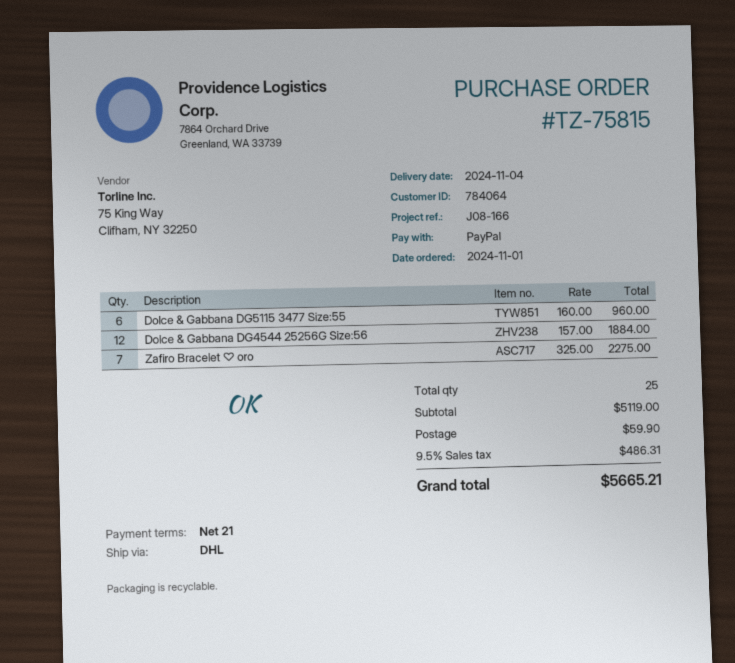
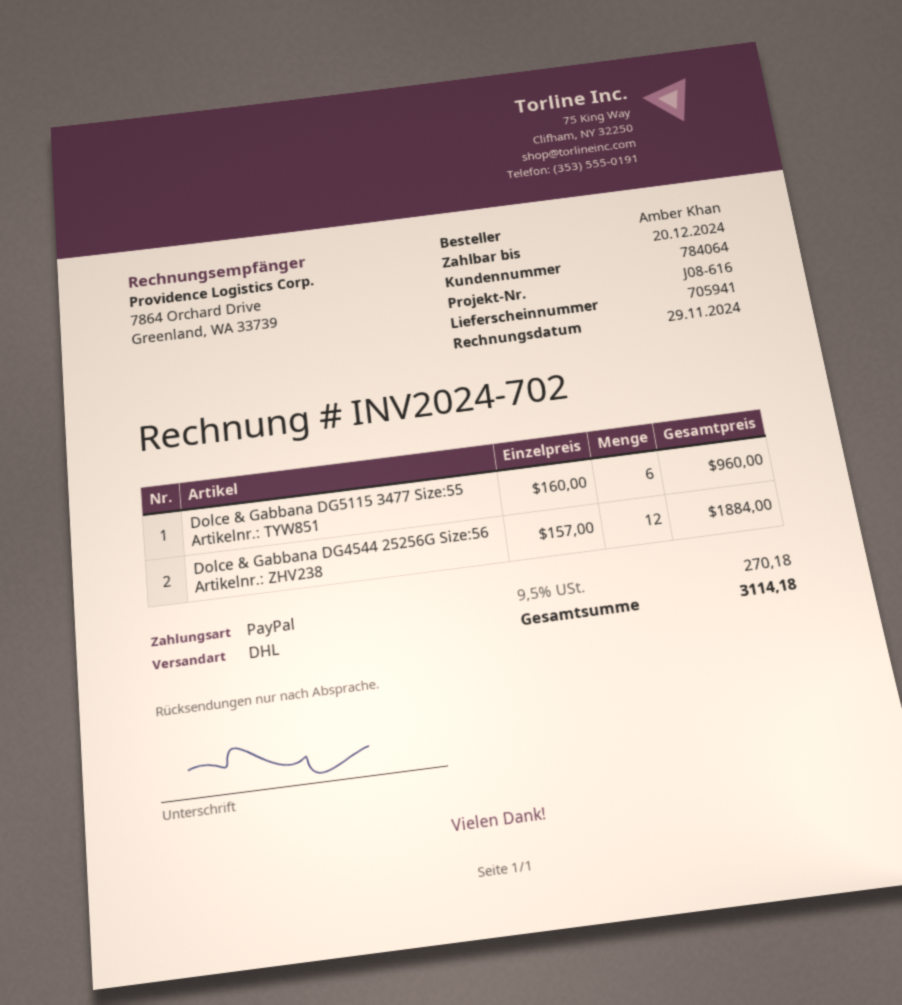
reference: J08-166 -> J08-616
Zafiro Bracelet ♡ oro: 7 x 325.00 = 2275.00 -> none
shipping: 59.90 -> none
tax: 9.5% = 486.31 -> 9.5% = 270.18
total: 5665.21 -> 3114.18

